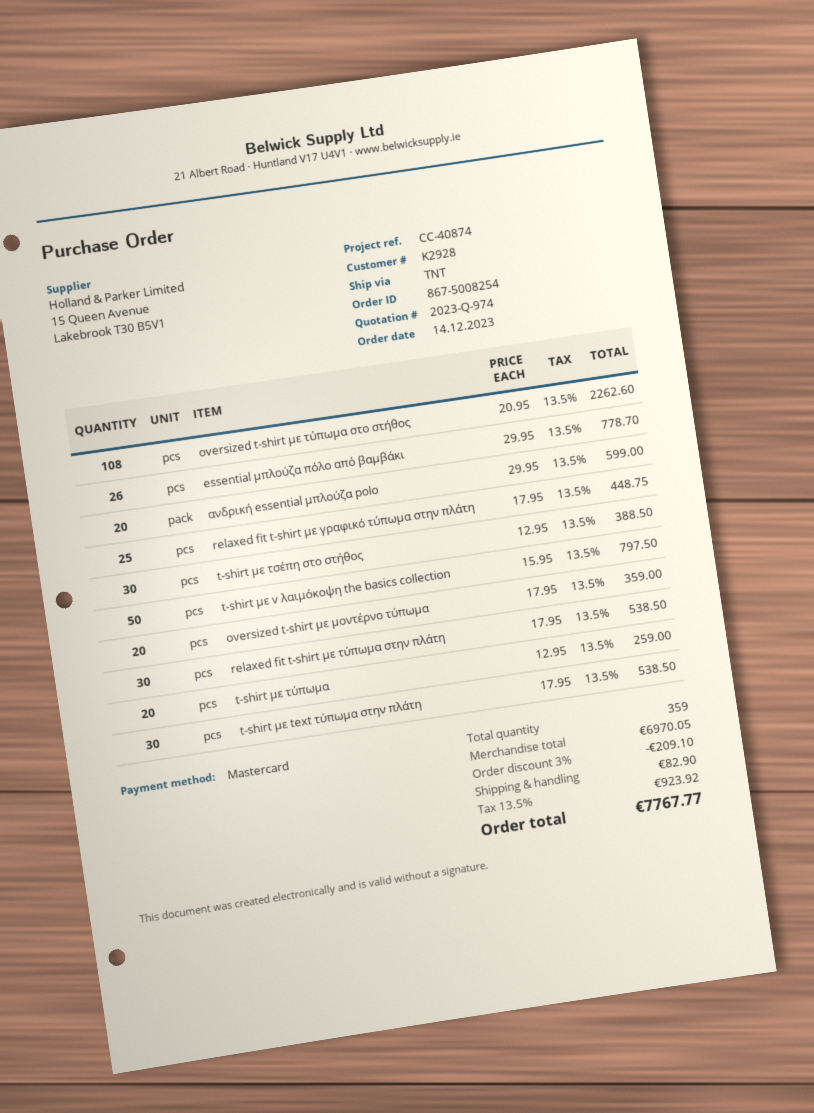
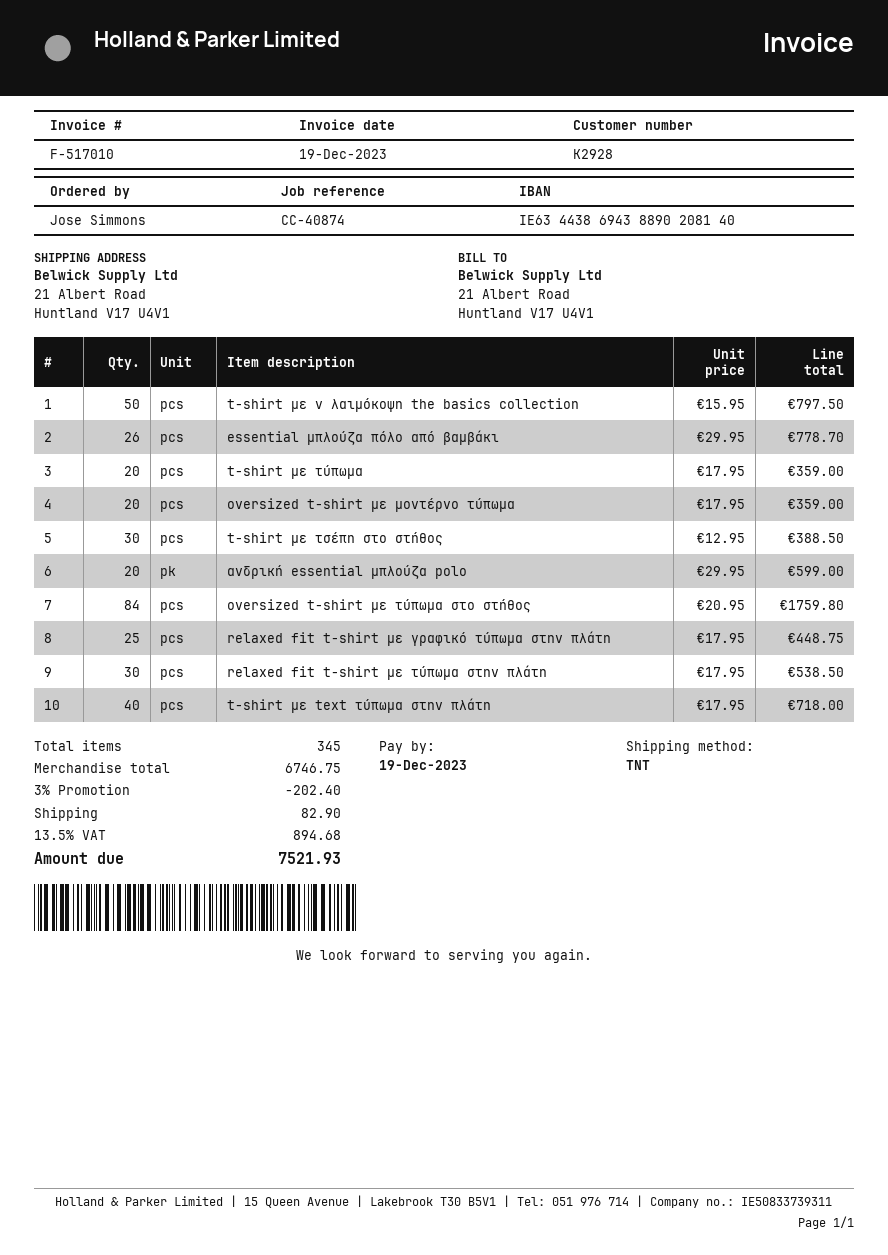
oversized t-shirt με τύπωμα στο στήθος: 108 x 20.95 = 2262.60 -> 84 x 20.95 = 1759.80
t-shirt με τύπωμα: 20 x 12.95 = 259.00 -> 20 x 17.95 = 359.00
t-shirt με text τύπωμα στην πλάτη: 30 x 17.95 = 538.50 -> 40 x 17.95 = 718.00
total quantity: 359 -> 345
subtotal: 6970.05 -> 6746.75
discount: 3% = 209.10 -> 3% = 202.40
tax: 13.5% = 923.92 -> 13.5% = 894.68
total: 7767.77 -> 7521.93

